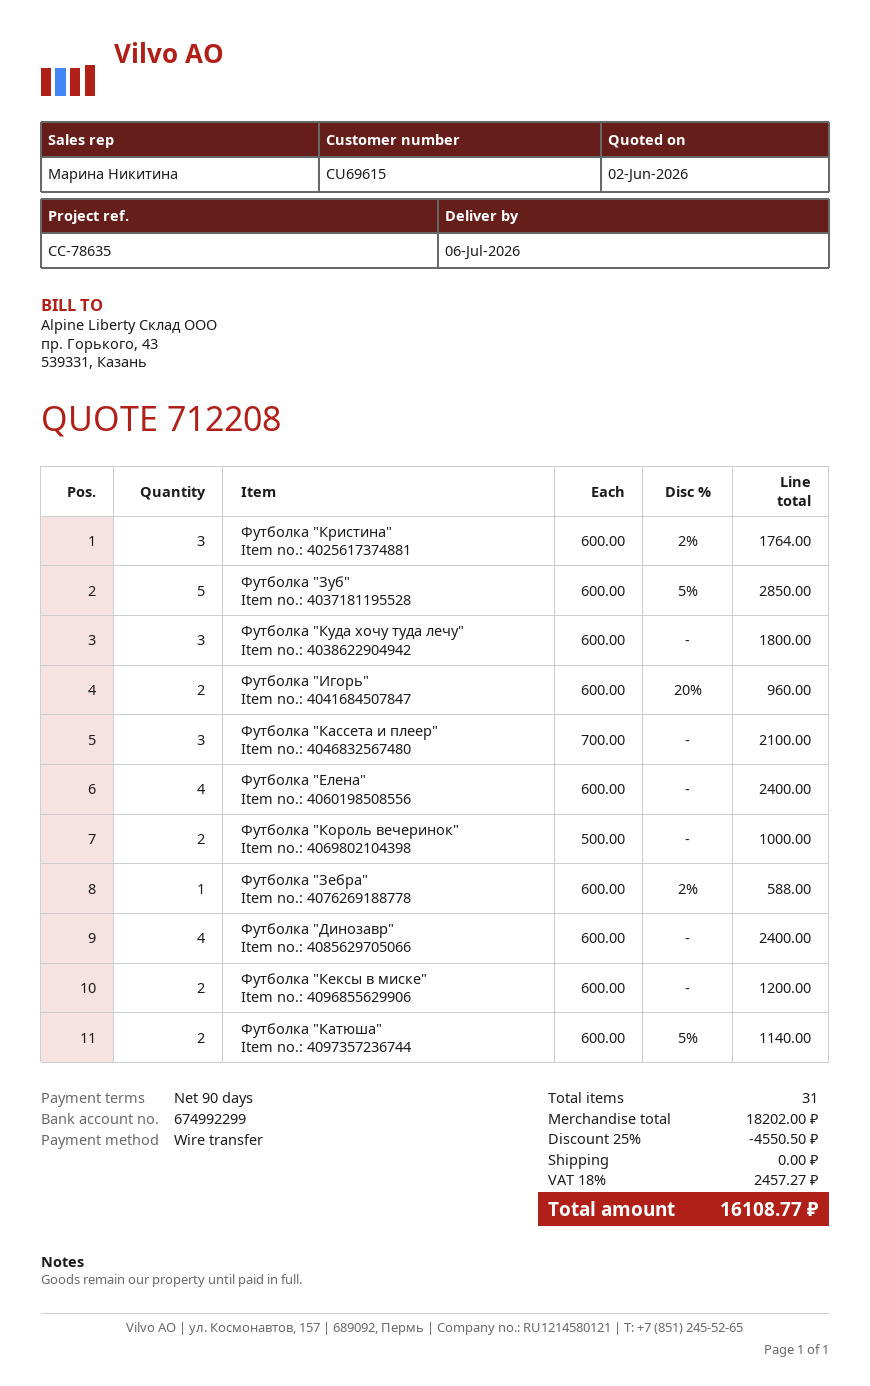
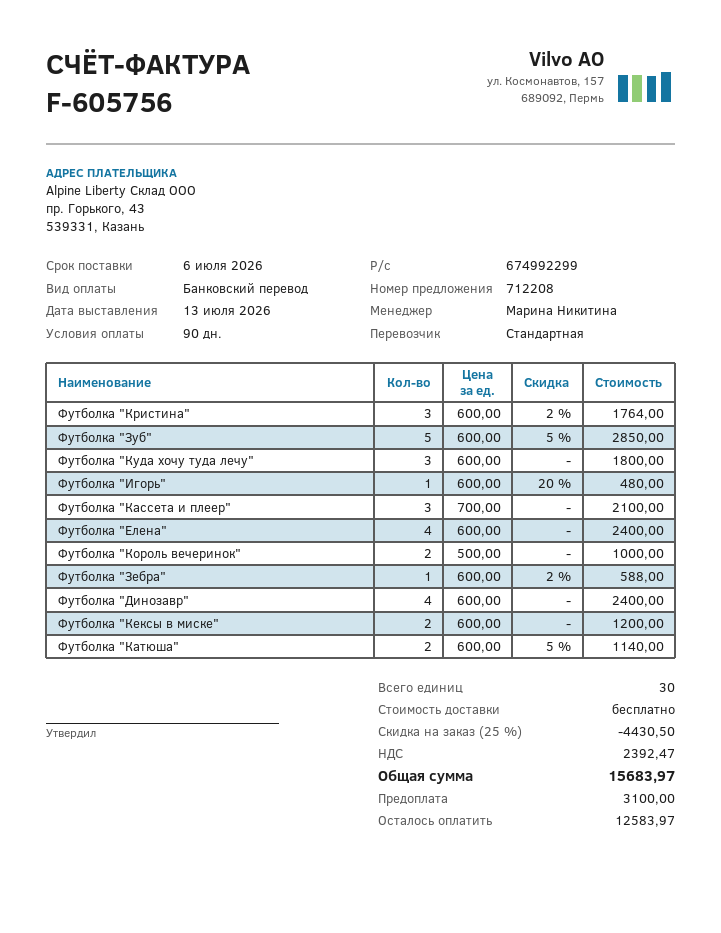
Футболка "Игорь": 2 x 600.00 - 20% = 960.00 -> 1 x 600.00 - 20% = 480.00
total quantity: 31 -> 30
discount: 25% = 4550.50 -> 25% = 4430.50
tax: 2457.27 -> 2392.47
total: 16108.77 -> 15683.97

